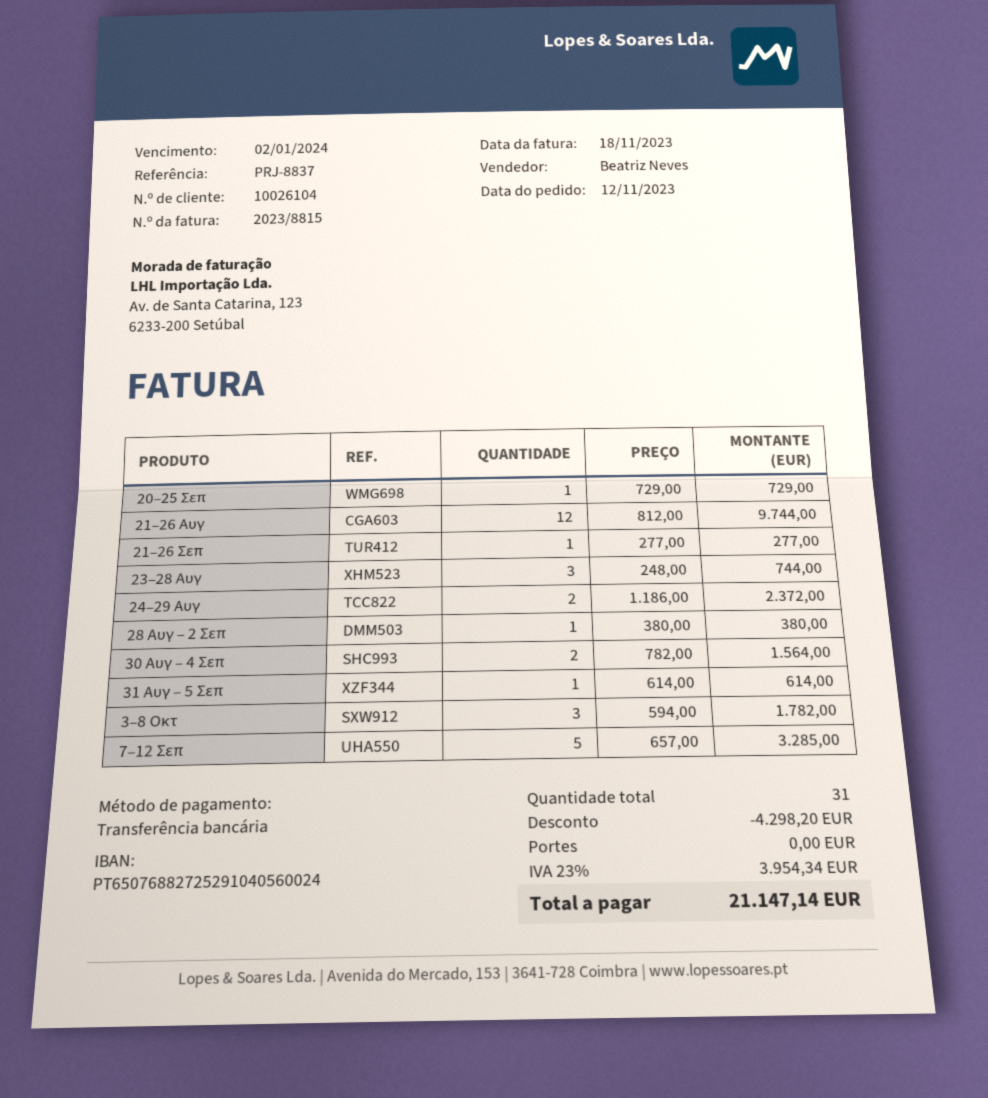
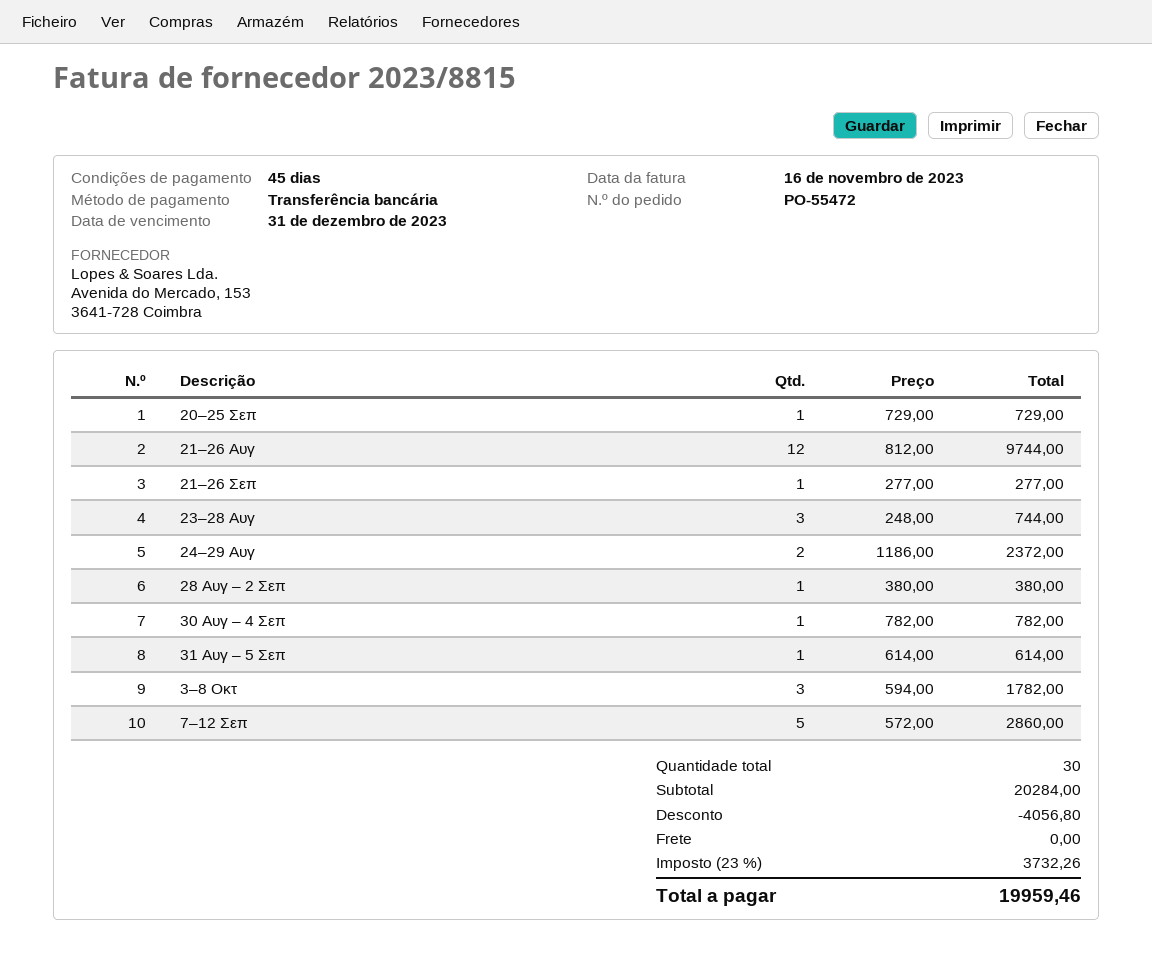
invoice date: 2023-11-18 -> 2023-11-16
due date: 2024-01-02 -> 2023-12-31
30 Αυγ – 4 Σεπ: 2 x 782.00 = 1564.00 -> 1 x 782.00 = 782.00
7–12 Σεπ: 5 x 657.00 = 3285.00 -> 5 x 572.00 = 2860.00
total quantity: 31 -> 30
discount: 4298.20 -> 4056.80
tax: 23% = 3954.34 -> 23% = 3732.26
total: 21147.14 -> 19959.46

